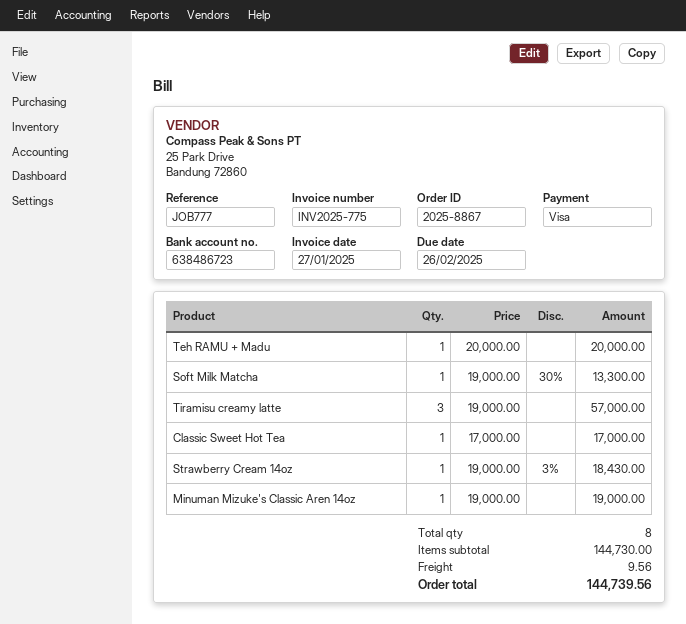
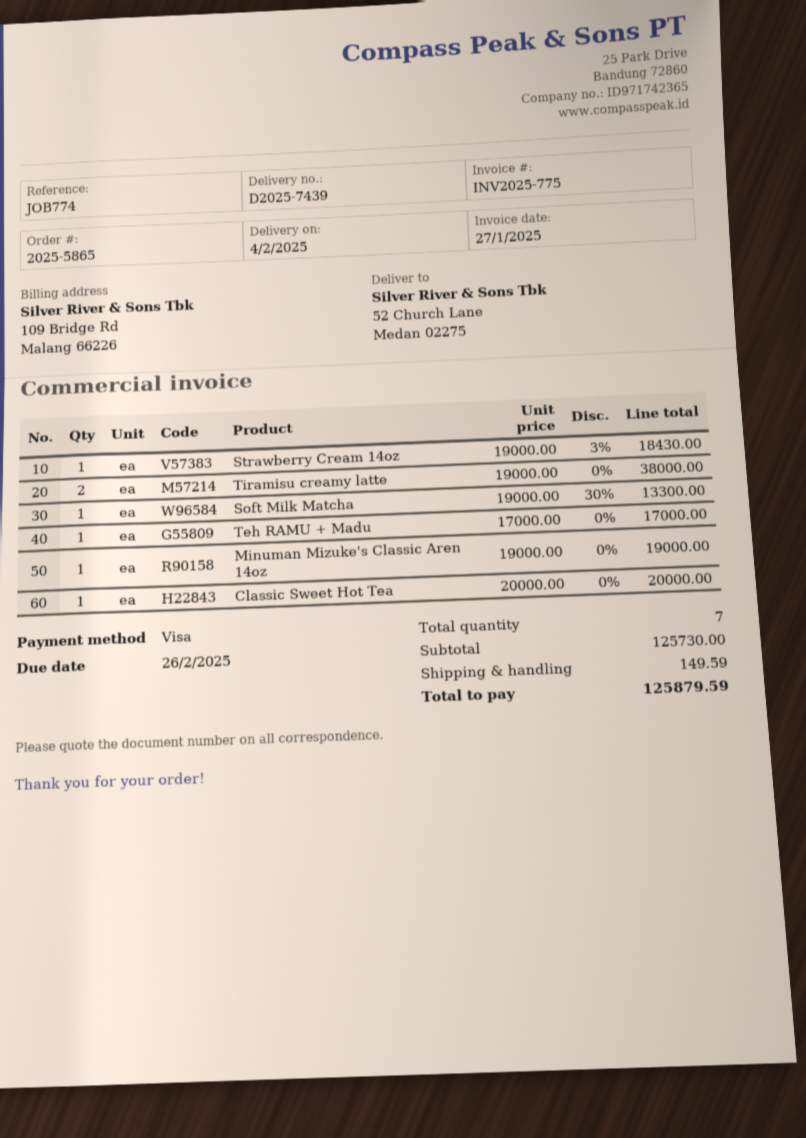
order number: 2025-8867 -> 2025-5865
reference: JOB777 -> JOB774
Teh RAMU + Madu: 1 x 20000.00 = 20000.00 -> 1 x 17000.00 = 17000.00
Tiramisu creamy latte: 3 x 19000.00 = 57000.00 -> 2 x 19000.00 = 38000.00
Classic Sweet Hot Tea: 1 x 17000.00 = 17000.00 -> 1 x 20000.00 = 20000.00
total quantity: 8 -> 7
subtotal: 144730.00 -> 125730.00
shipping: 9.56 -> 149.59
total: 144739.56 -> 125879.59

